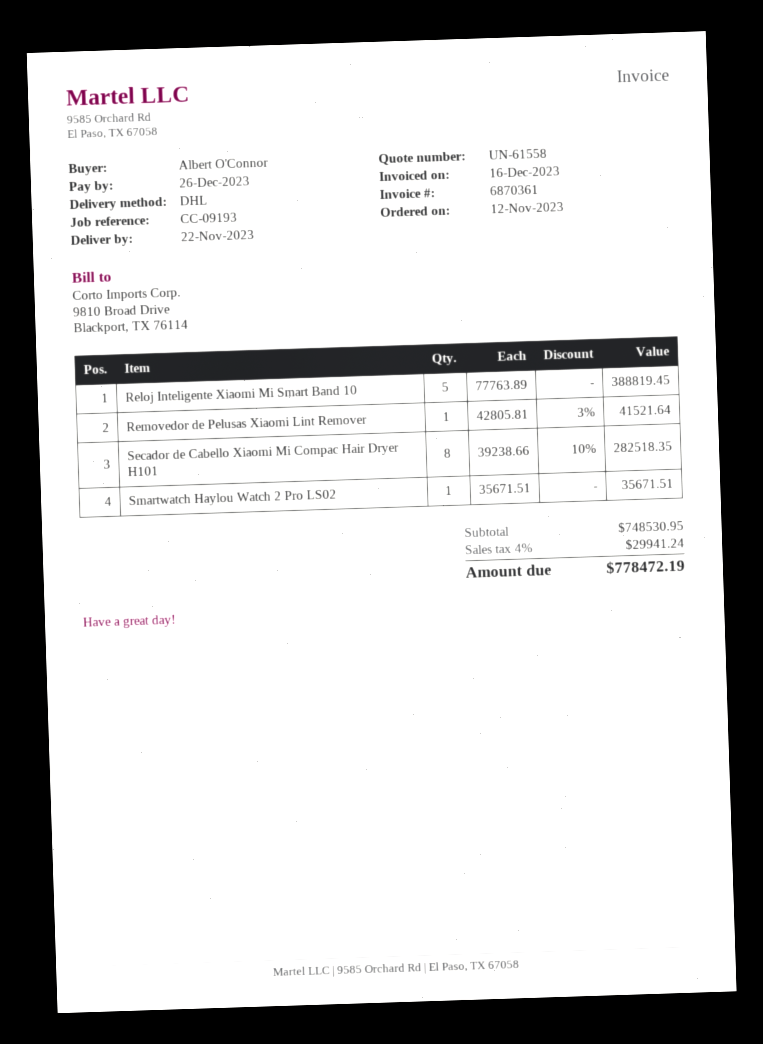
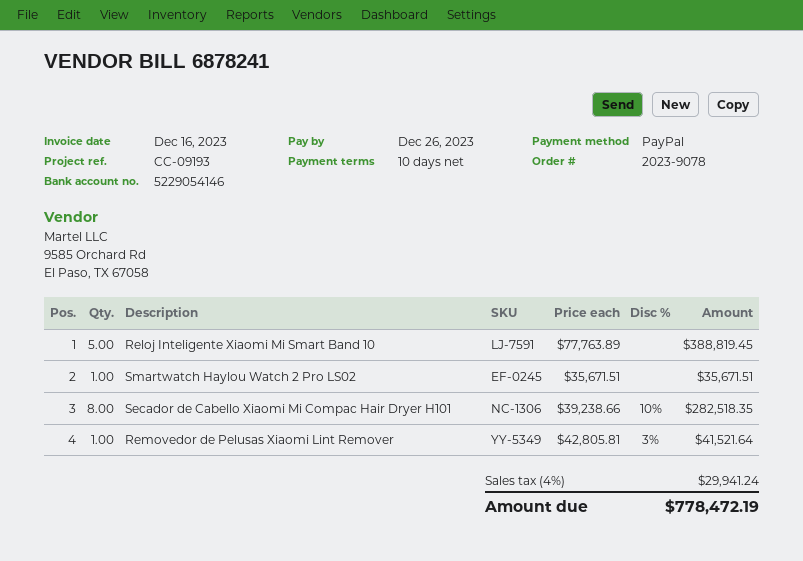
invoice number: 6870361 -> 6878241

